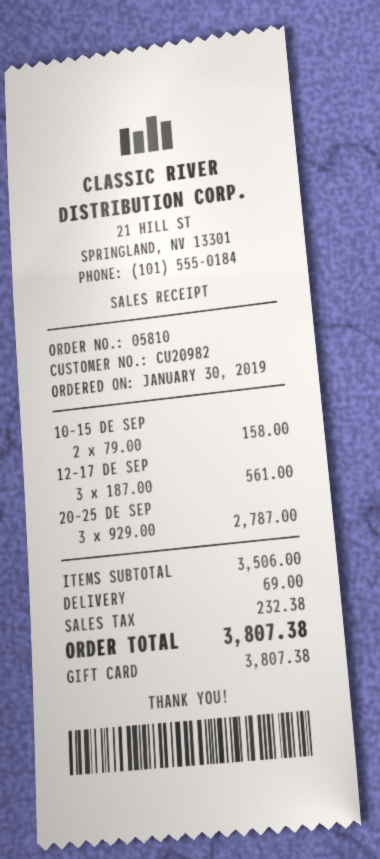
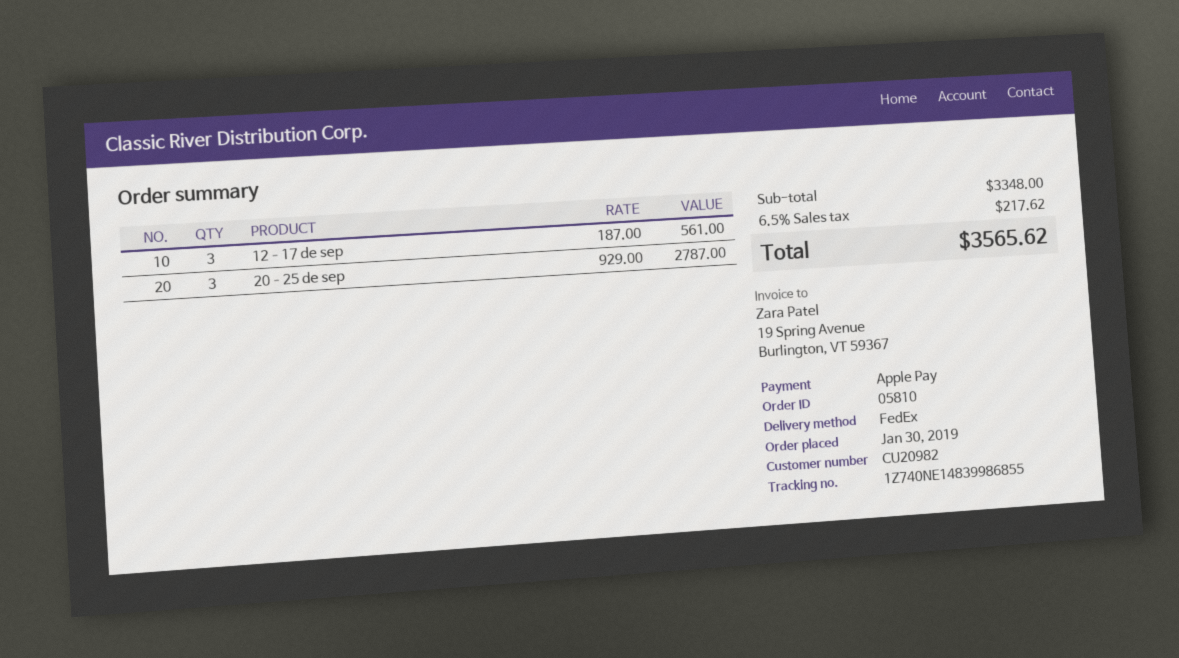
payment method: gift card -> Apple Pay
10–15 DE SEP: 2 x 79.00 = 158.00 -> none
subtotal: 3506.00 -> 3348.00
shipping: 69.00 -> none
tax: 232.38 -> 217.62
total: 3807.38 -> 3565.62

